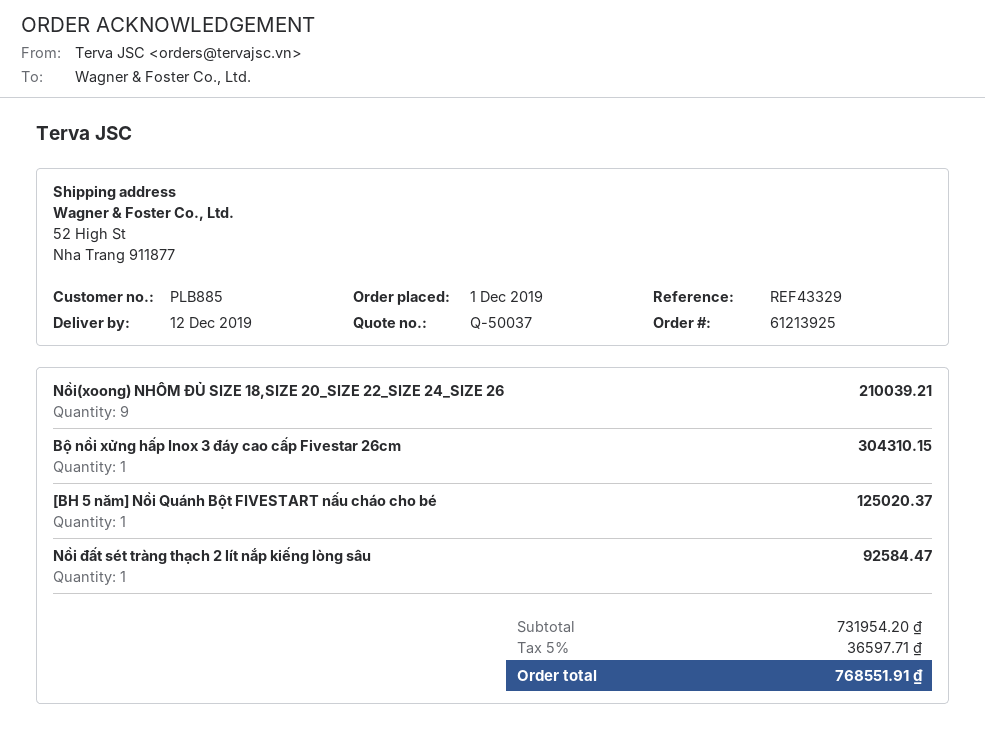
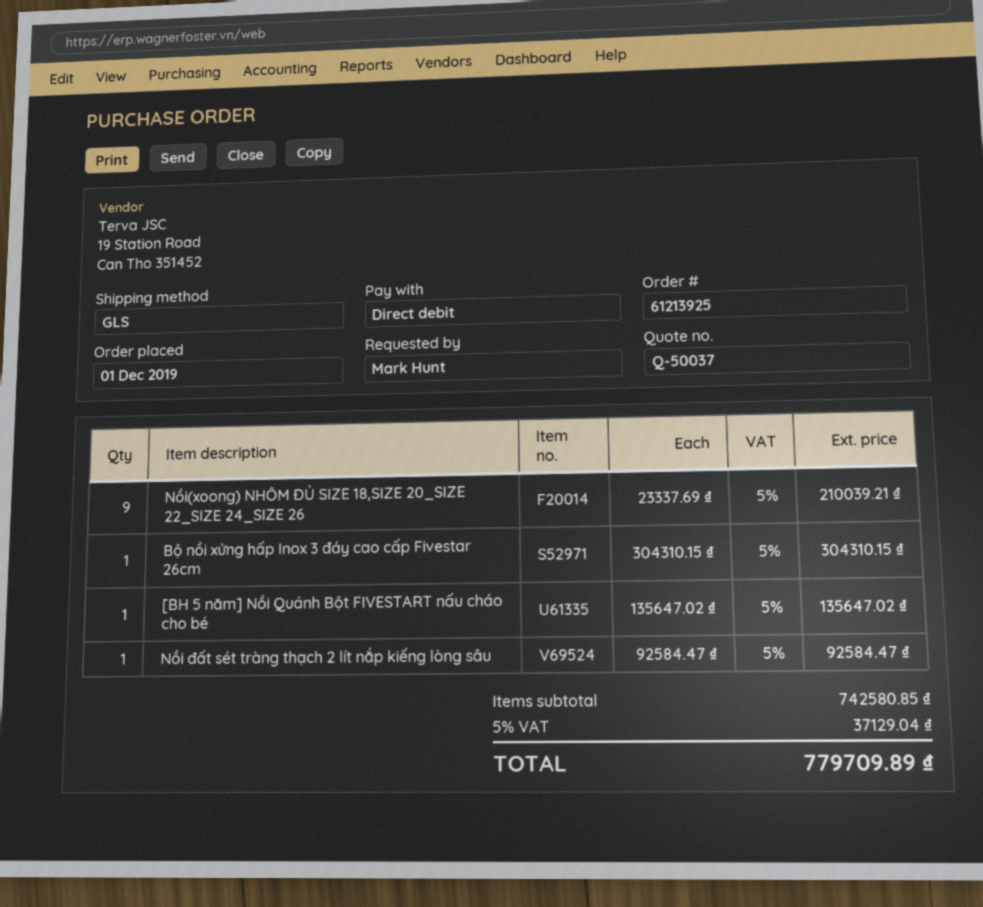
[BH 5 năm] Nồi Quánh Bột FIVESTART nấu cháo cho bé: 1 for 125020.37 -> 1 for 135647.02
subtotal: 731954.20 -> 742580.85
tax: 5% = 36597.71 -> 5% = 37129.04
total: 768551.91 -> 779709.89

